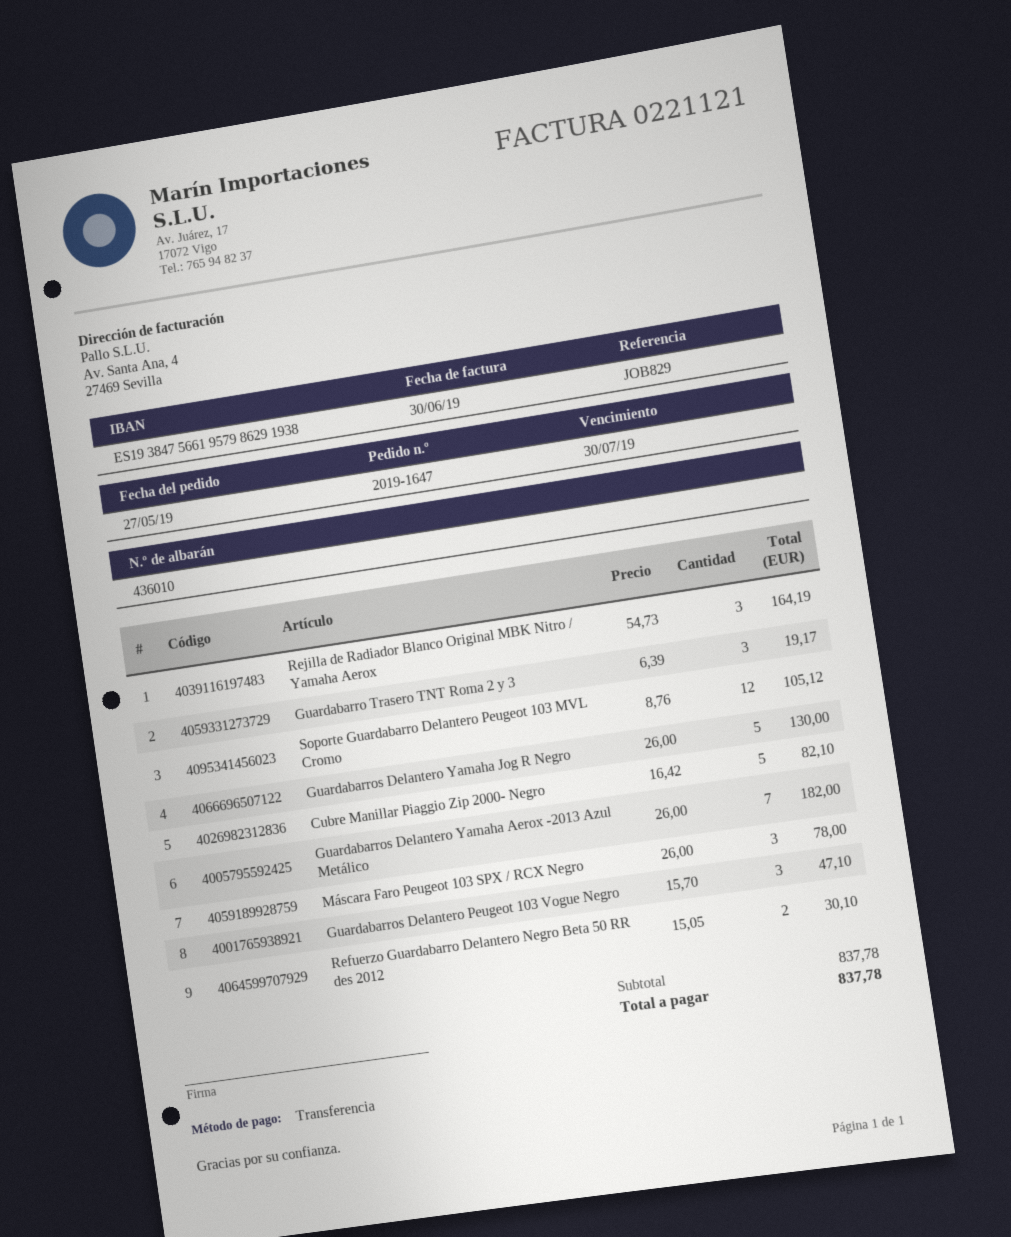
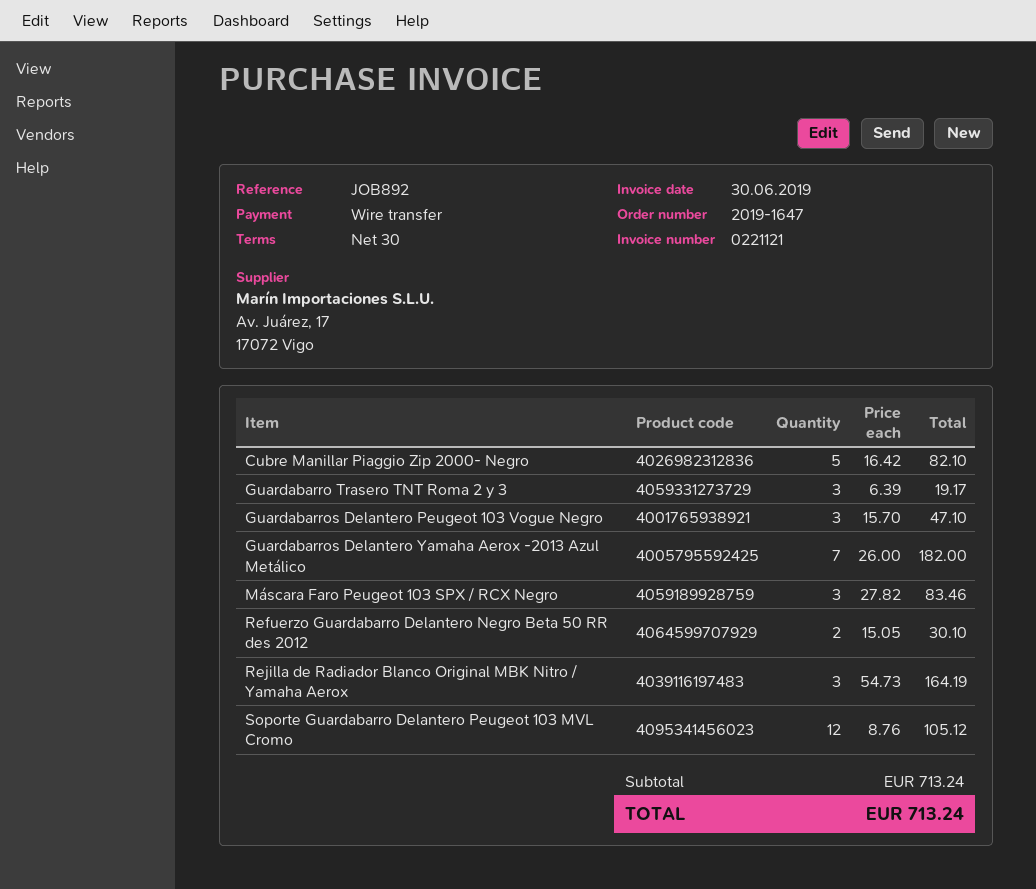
reference: JOB829 -> JOB892
Guardabarros Delantero Yamaha Jog R Negro: 5 x 26.00 = 130.00 -> none
Máscara Faro Peugeot 103 SPX / RCX Negro: 3 x 26.00 = 78.00 -> 3 x 27.82 = 83.46
subtotal: 837.78 -> 713.24
total: 837.78 -> 713.24

